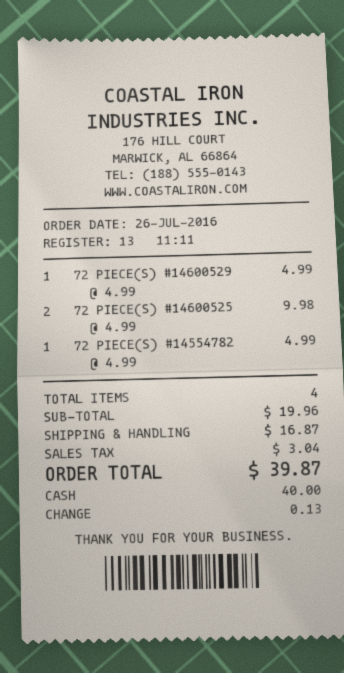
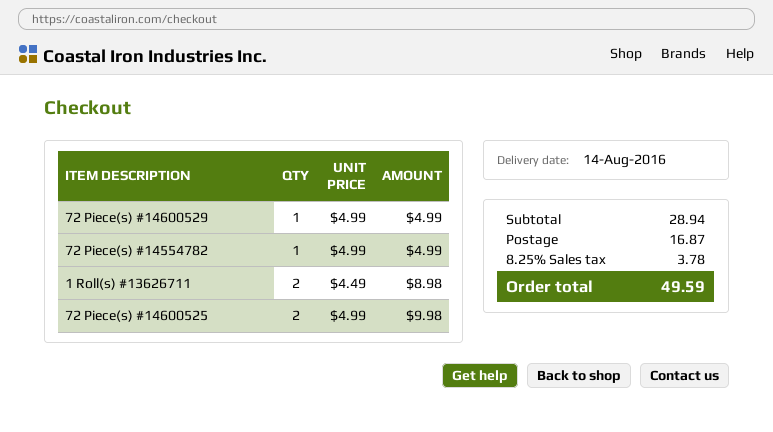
1 Roll(s) #13626711: none -> 2 x 4.49 = 8.98
subtotal: 19.96 -> 28.94
tax: 3.04 -> 3.78
total: 39.87 -> 49.59

